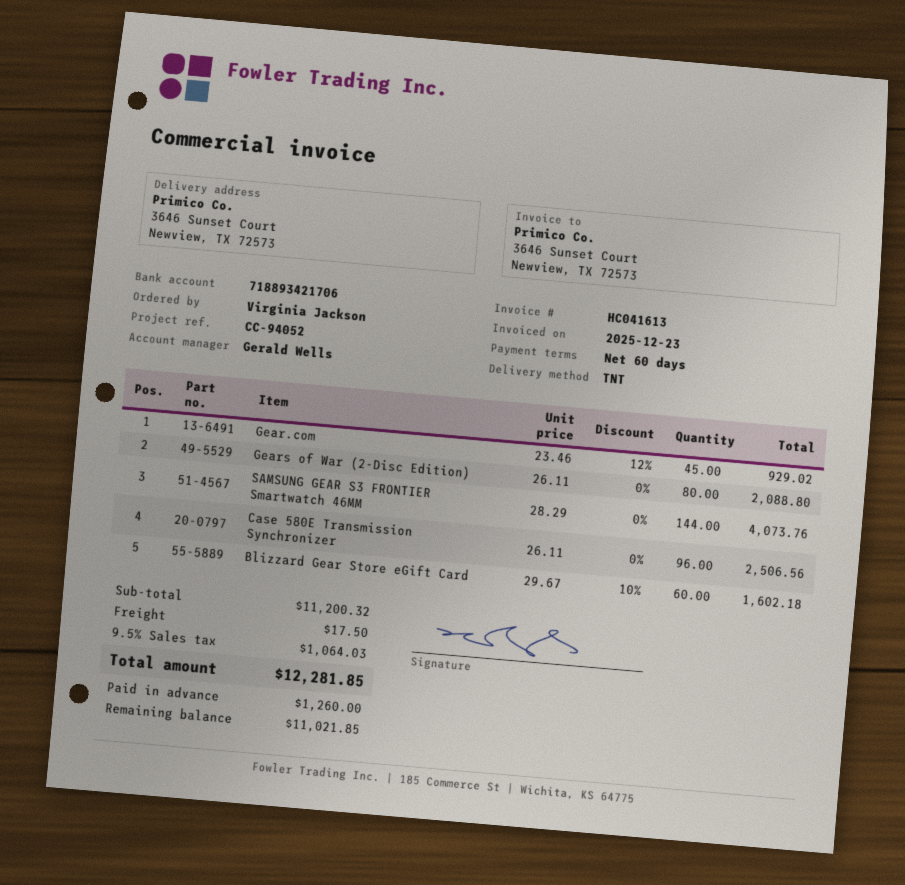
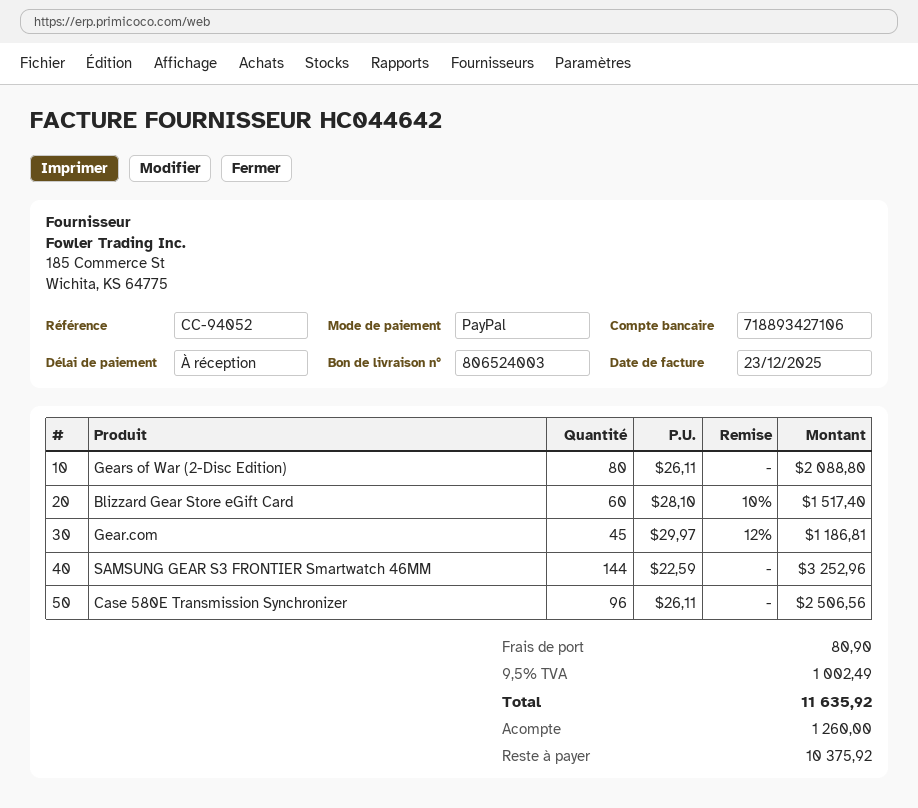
invoice number: HC041613 -> HC044642
payment terms: 60 days -> on receipt
bank account: 718893421706 -> 718893427106
Gear.com: 45 x 23.46 - 12% = 929.02 -> 45 x 29.97 - 12% = 1186.81
SAMSUNG GEAR S3 FRONTIER Smartwatch 46MM: 144 x 28.29 = 4073.76 -> 144 x 22.59 = 3252.96
Blizzard Gear Store eGift Card: 60 x 29.67 - 10% = 1602.18 -> 60 x 28.10 - 10% = 1517.40
shipping: 17.50 -> 80.90
tax: 9.5% = 1064.03 -> 9.5% = 1002.49
total: 12281.85 -> 11635.92
balance: 11021.85 -> 10375.92

